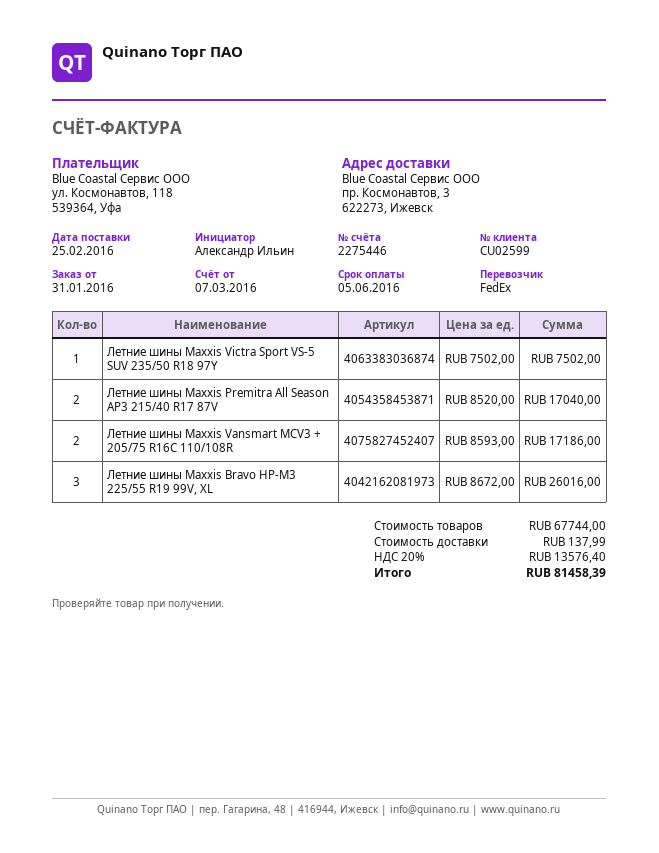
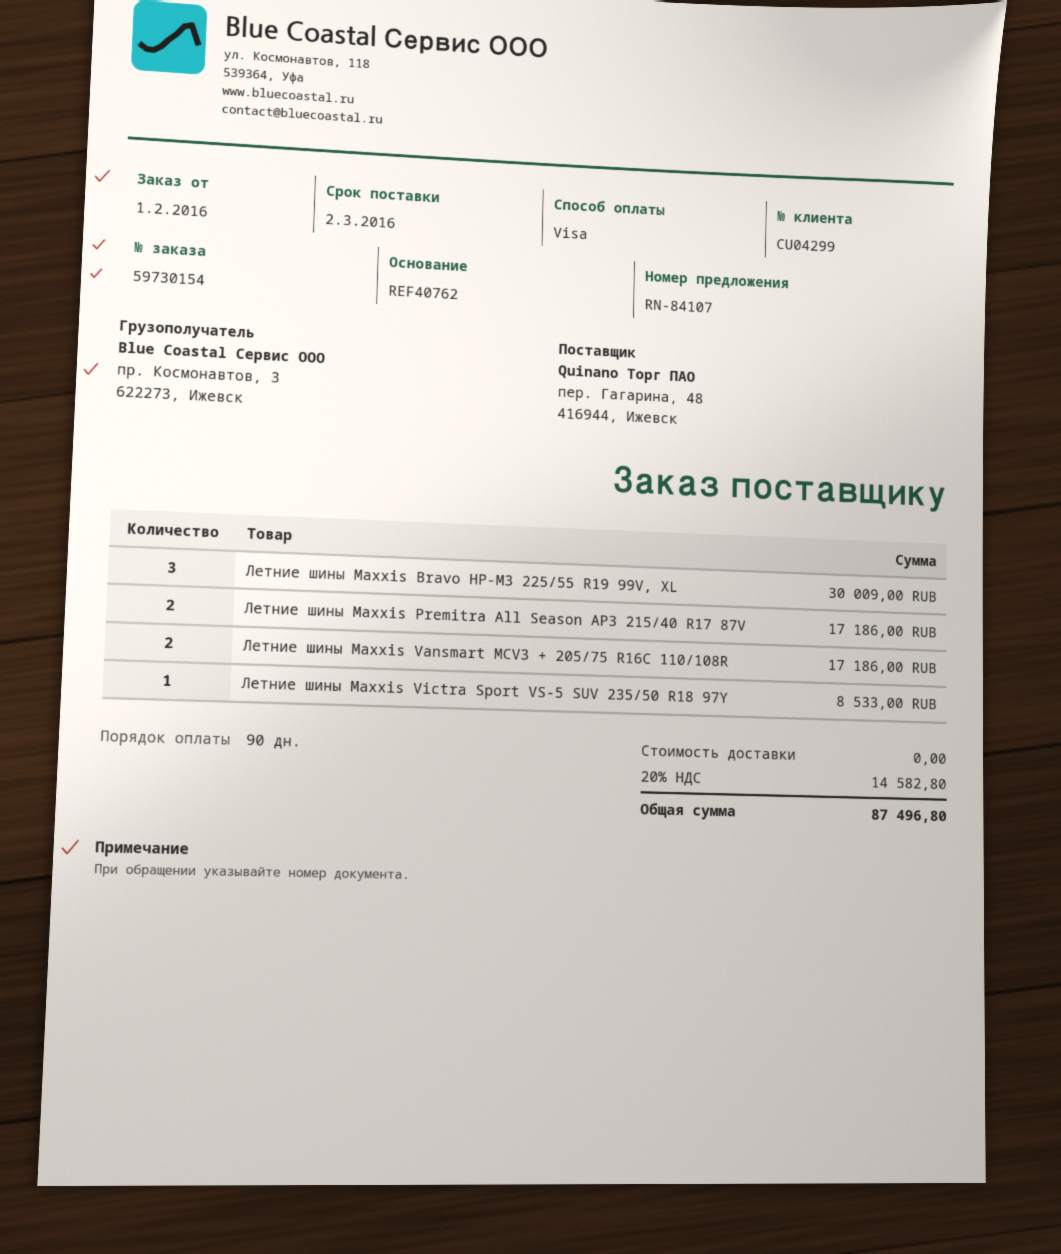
order date: 2016-01-31 -> 2016-02-01
delivery date: 2016-02-25 -> 2016-03-02
customer number: CU02599 -> CU04299
Летние шины Maxxis Victra Sport VS-5 SUV 235/50 R18 97Y: 1 for 7502.00 -> 1 for 8533.00
Летние шины Maxxis Premitra All Season AP3 215/40 R17 87V: 2 for 17040.00 -> 2 for 17186.00
Летние шины Maxxis Bravo HP-M3 225/55 R19 99V, XL: 3 for 26016.00 -> 3 for 30009.00
shipping: 137.99 -> 0.00
tax: 20% = 13576.40 -> 20% = 14582.80
total: 81458.39 -> 87496.80

